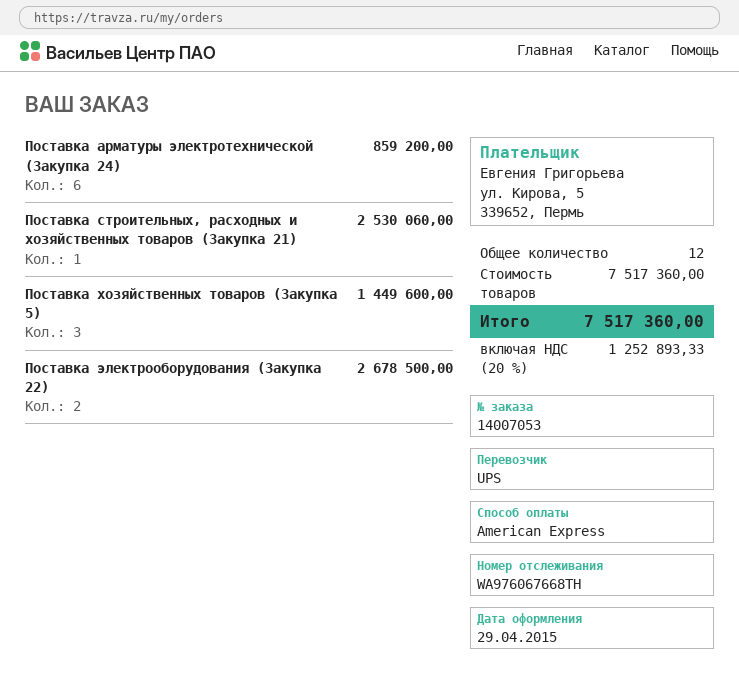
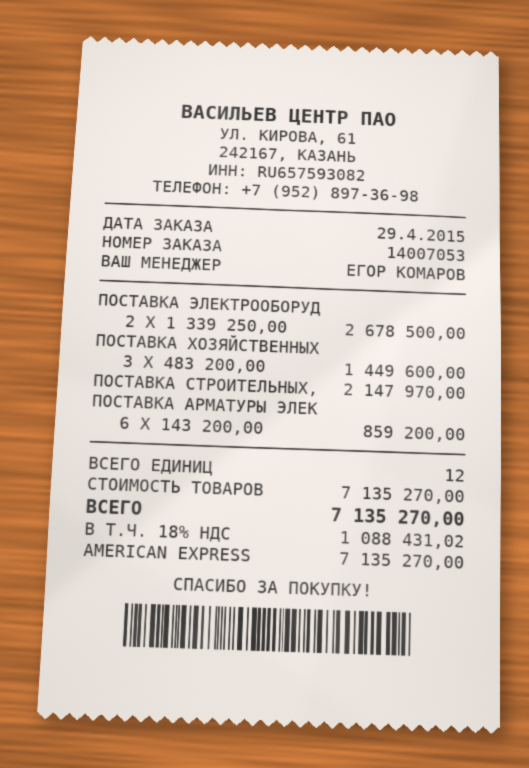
Поставка строительных, расходных и хозяйственных товаров (Закупка 21): 1 for 2530060.00 -> 1 for 2147970.00
subtotal: 7517360.00 -> 7135270.00
tax: 20% = 1252893.33 -> 18% = 1088431.02
total: 7517360.00 -> 7135270.00

